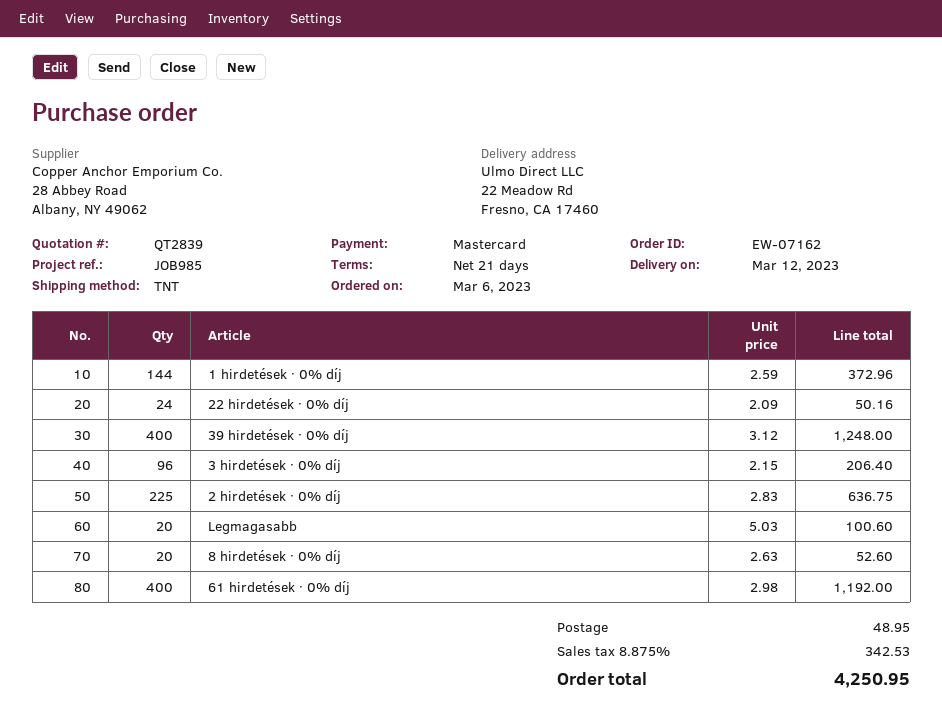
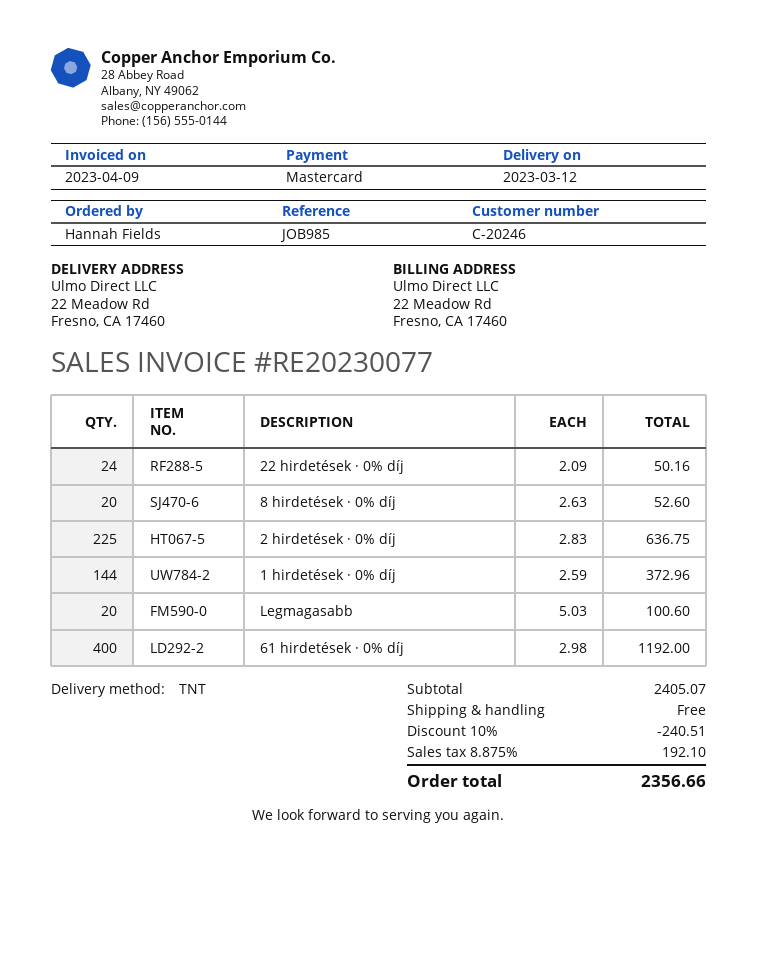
39 hirdetések · 0% díj: 400 x 3.12 = 1248.00 -> none
3 hirdetések · 0% díj: 96 x 2.15 = 206.40 -> none
discount: none -> 10% = 240.51
shipping: 48.95 -> 0.00
tax: 8.875% = 342.53 -> 8.875% = 192.10
total: 4250.95 -> 2356.66

